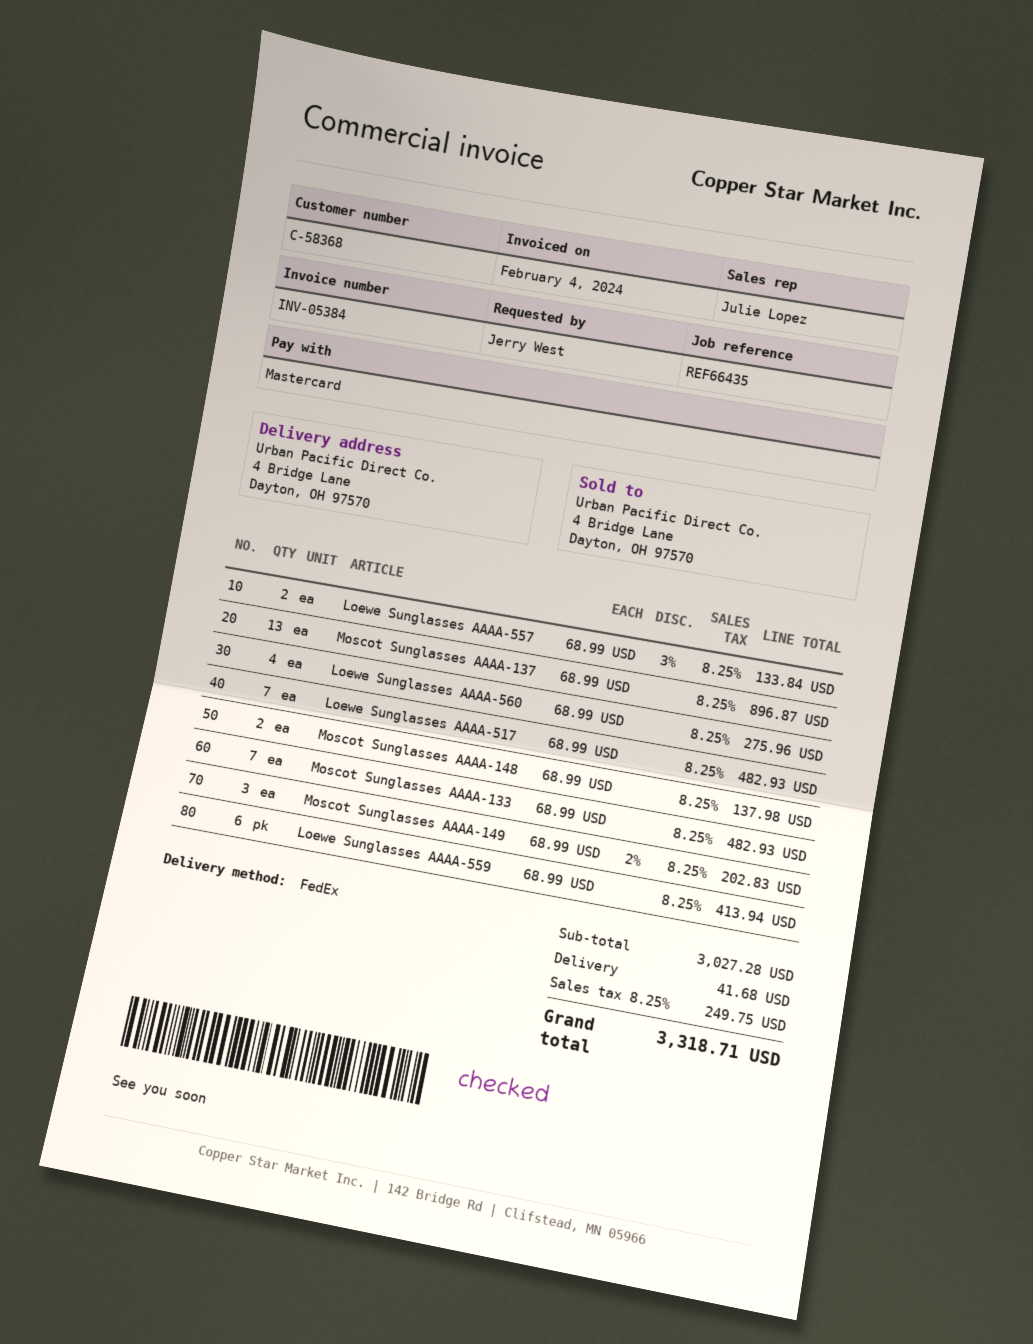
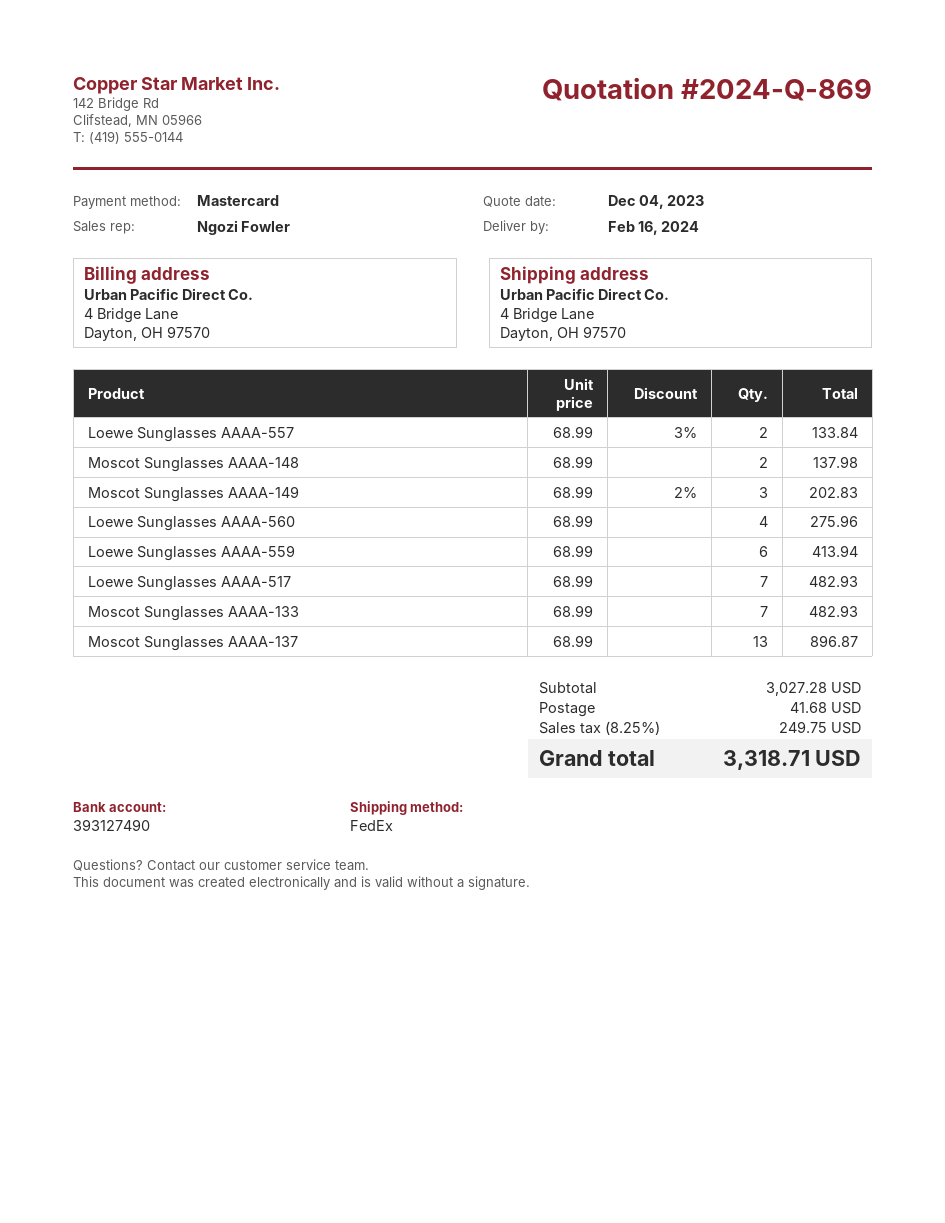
sales rep: Julie Lopez -> Ngozi Fowler

